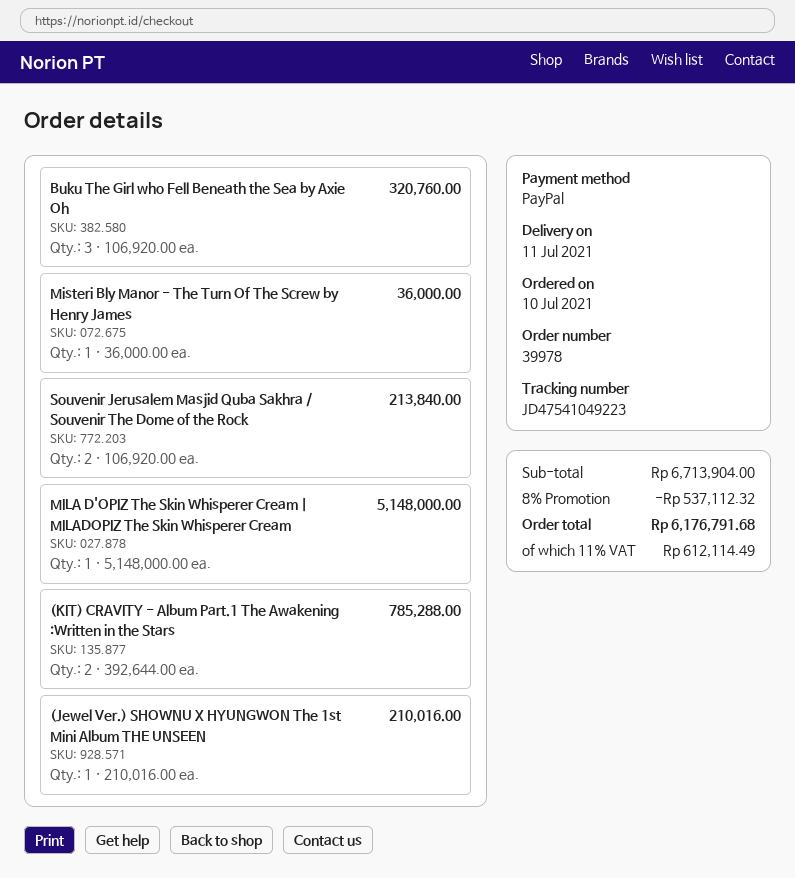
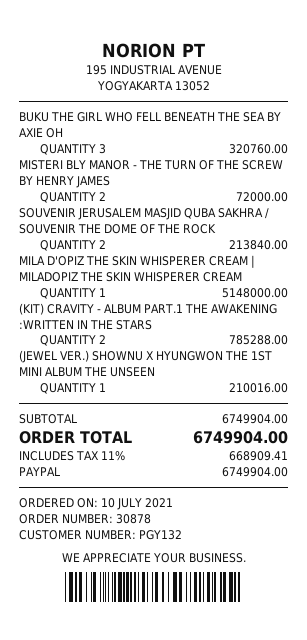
order number: 39978 -> 30878
Misteri Bly Manor - The Turn Of The Screw by Henry James: 1 for 36000.00 -> 2 for 72000.00
subtotal: 6713904.00 -> 6749904.00
discount: 8% = 537112.32 -> none
tax: 11% = 612114.49 -> 11% = 668909.41
total: 6176791.68 -> 6749904.00

